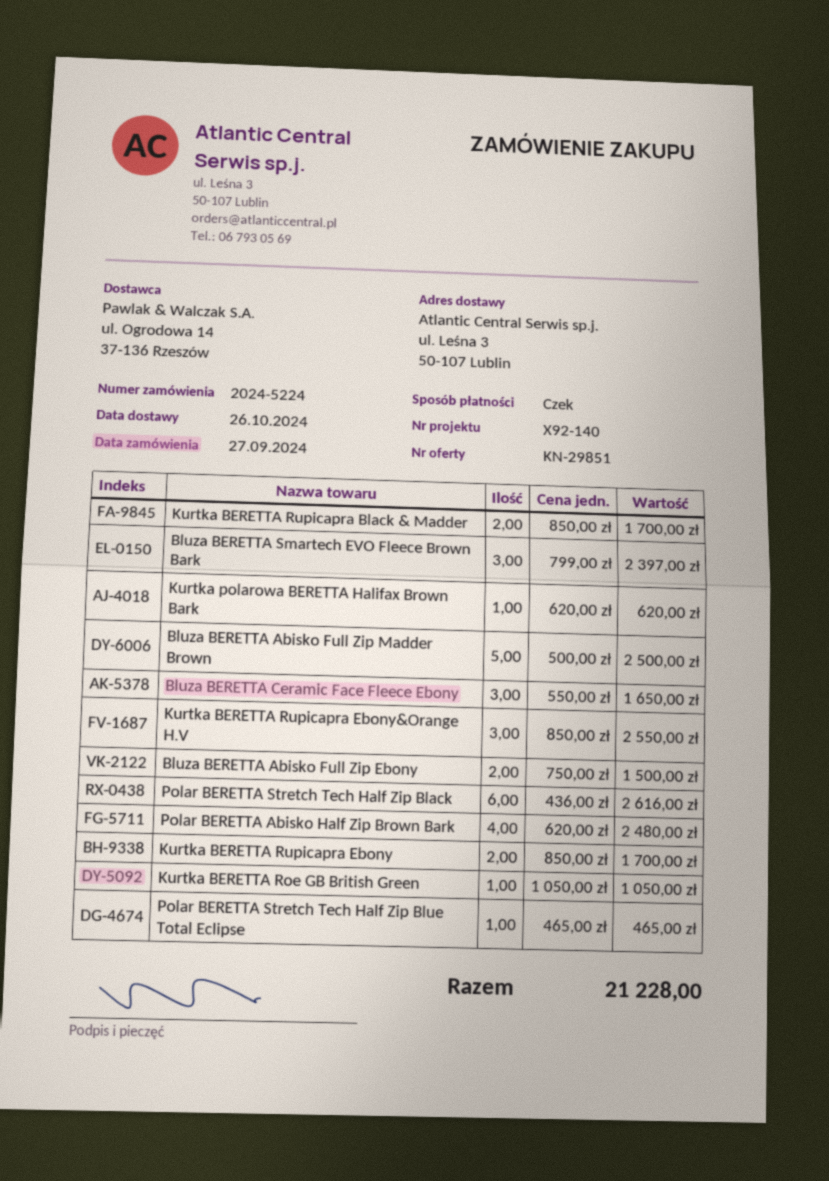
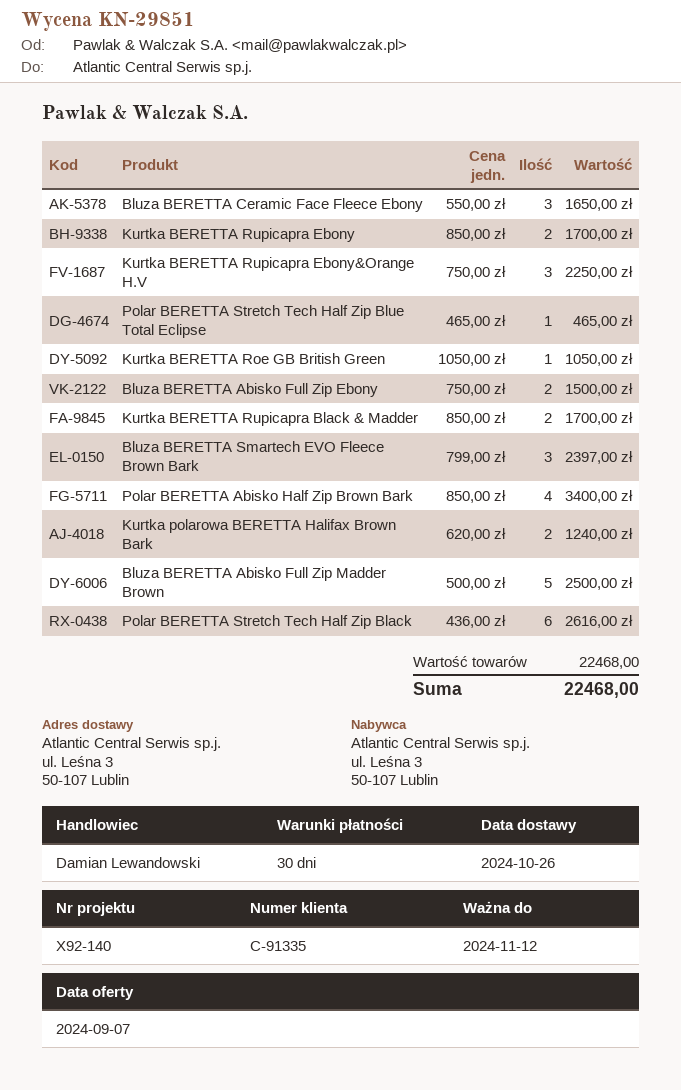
Kurtka polarowa BERETTA Halifax Brown Bark: 1 x 620.00 = 620.00 -> 2 x 620.00 = 1240.00
Kurtka BERETTA Rupicapra Ebony&Orange H.V: 3 x 850.00 = 2550.00 -> 3 x 750.00 = 2250.00
Polar BERETTA Abisko Half Zip Brown Bark: 4 x 620.00 = 2480.00 -> 4 x 850.00 = 3400.00
total: 21228.00 -> 22468.00

